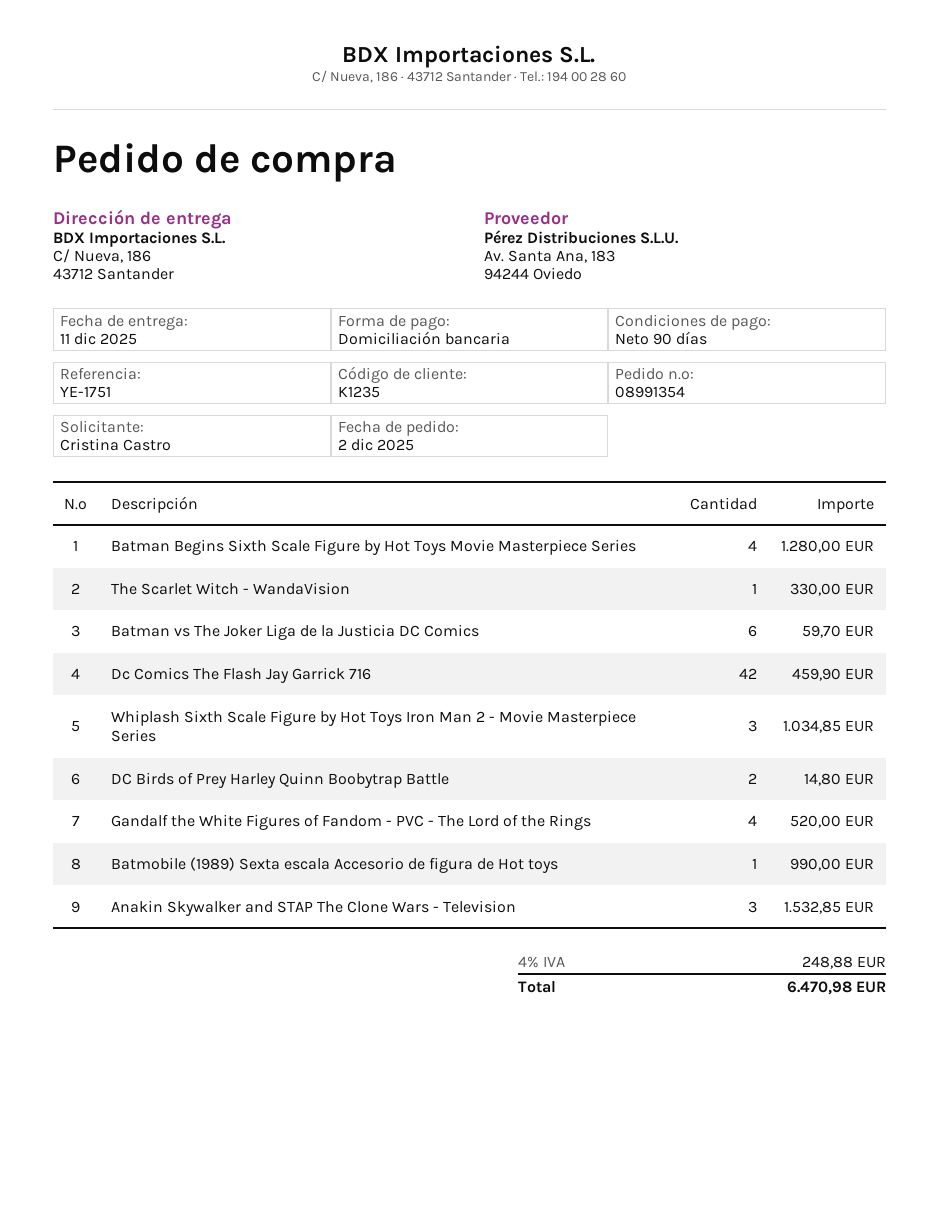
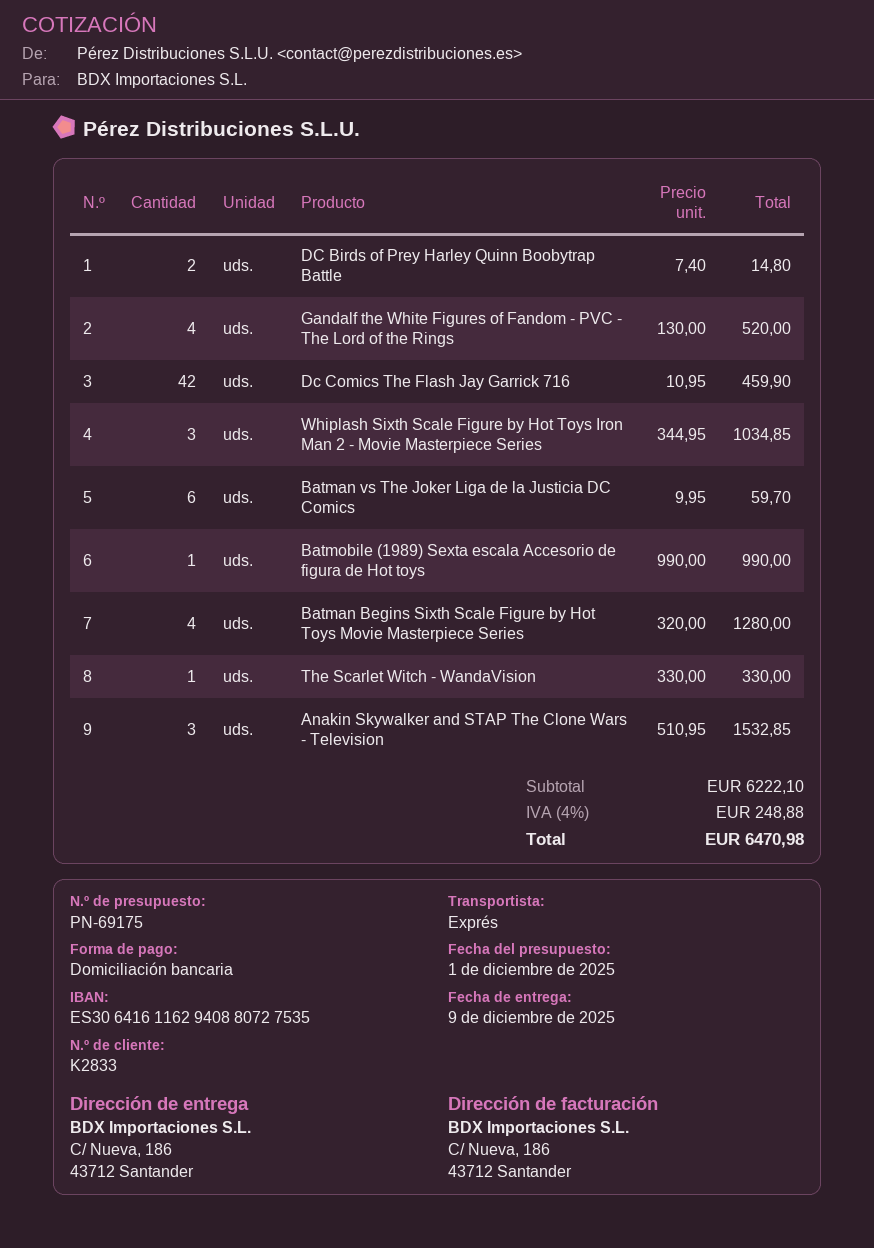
delivery date: 2025-12-11 -> 2025-12-09
customer number: K1235 -> K2833

